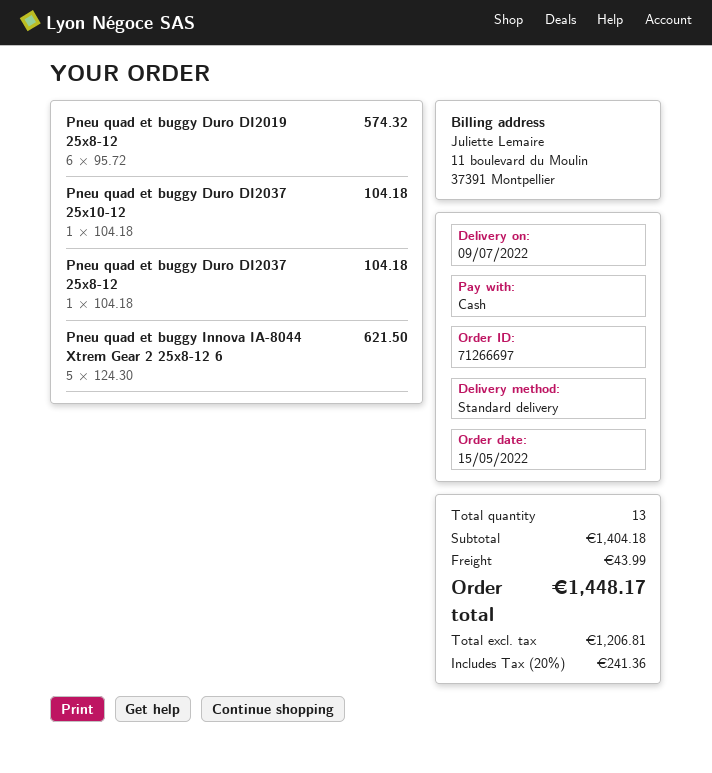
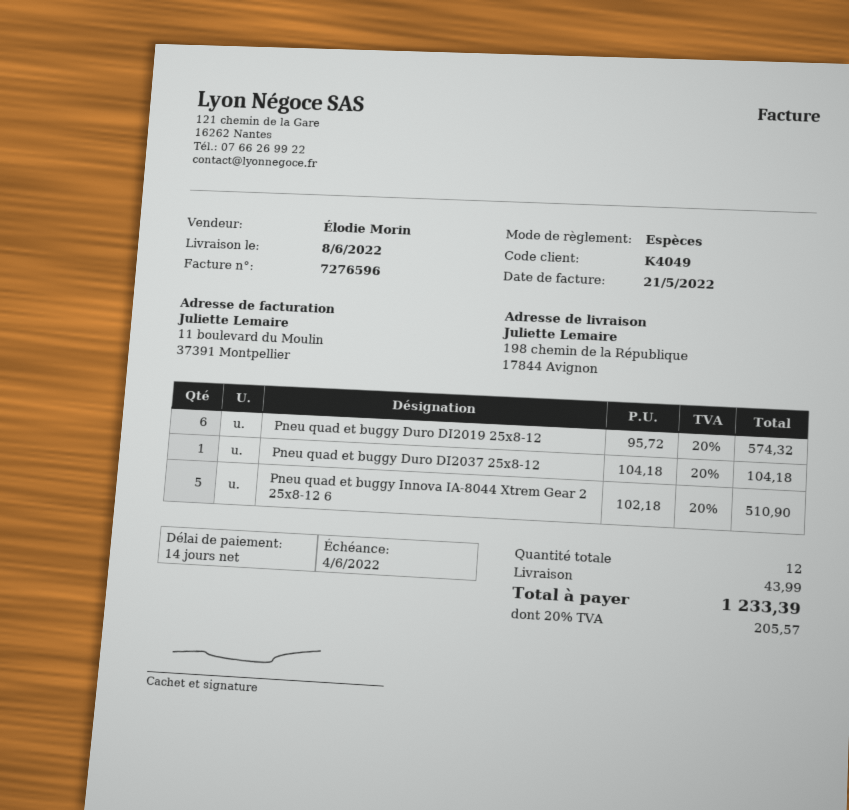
delivery date: 2022-07-09 -> 2022-06-08
Pneu quad et buggy Duro DI2037 25x10-12: 1 x 104.18 = 104.18 -> none
Pneu quad et buggy Innova IA-8044 Xtrem Gear 2 25x8-12 6: 5 x 124.30 = 621.50 -> 5 x 102.18 = 510.90
total quantity: 13 -> 12
tax: 20% = 241.36 -> 20% = 205.57
total: 1448.17 -> 1233.39

